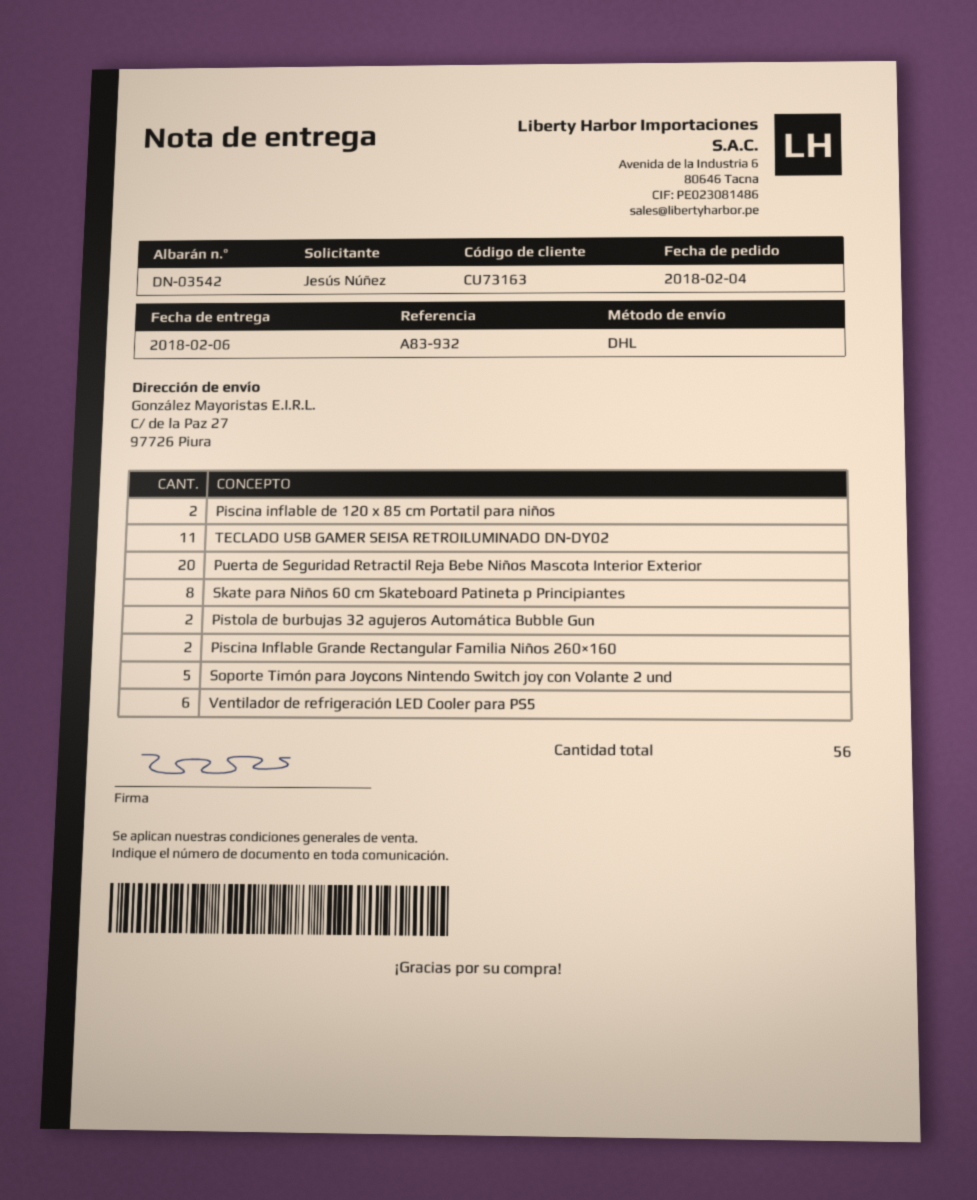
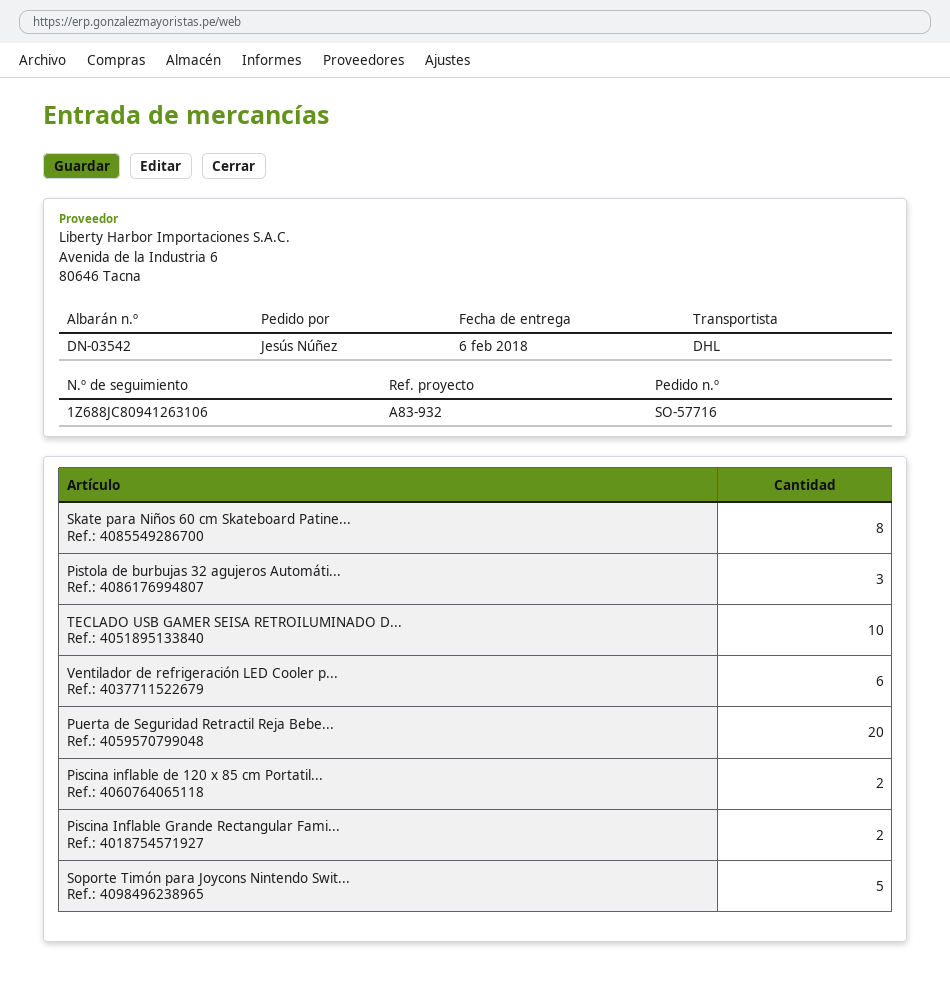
TECLADO USB GAMER SEISA RETROILUMINADO DN-DY02: 11 -> 10
Pistola de burbujas 32 agujeros Automática Bubble Gun: 2 -> 3

